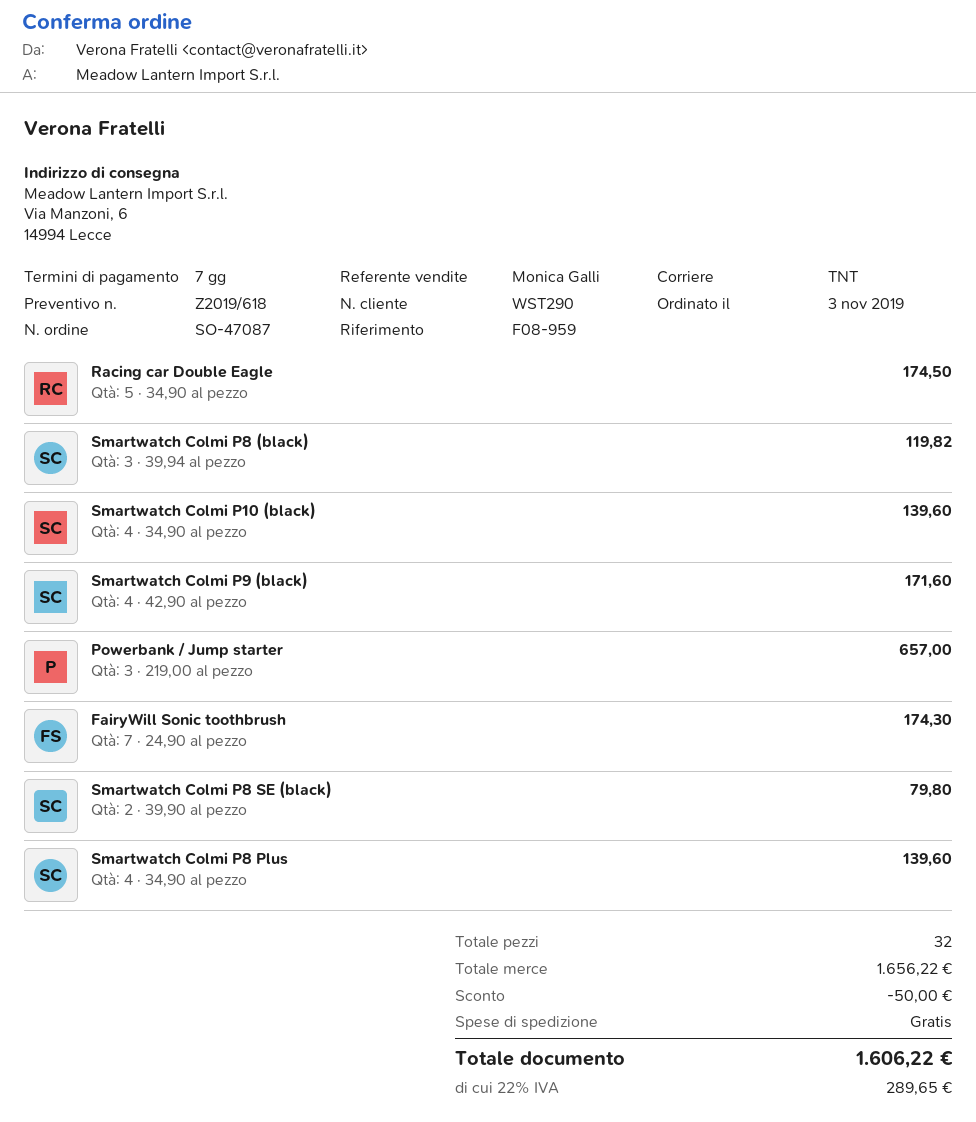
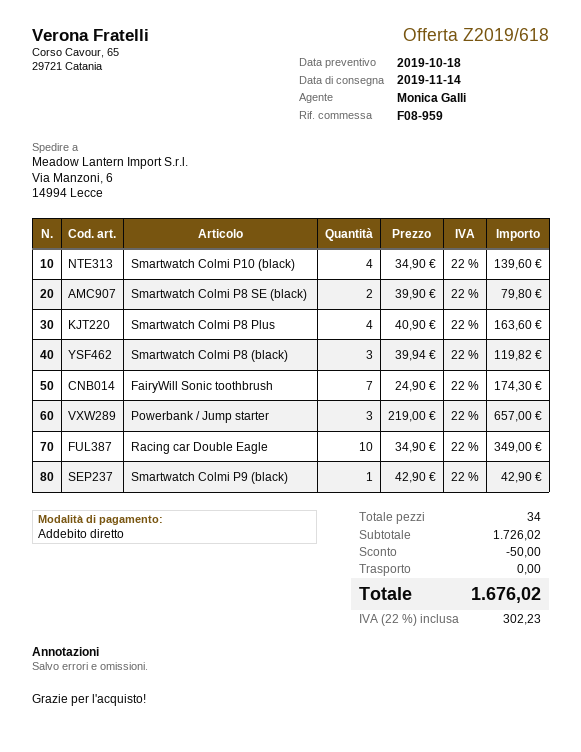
Racing car Double Eagle: 5 x 34.90 = 174.50 -> 10 x 34.90 = 349.00
Smartwatch Colmi P9 (black): 4 x 42.90 = 171.60 -> 1 x 42.90 = 42.90
Smartwatch Colmi P8 Plus: 4 x 34.90 = 139.60 -> 4 x 40.90 = 163.60
total quantity: 32 -> 34
subtotal: 1656.22 -> 1726.02
tax: 22% = 289.65 -> 22% = 302.23
total: 1606.22 -> 1676.02

